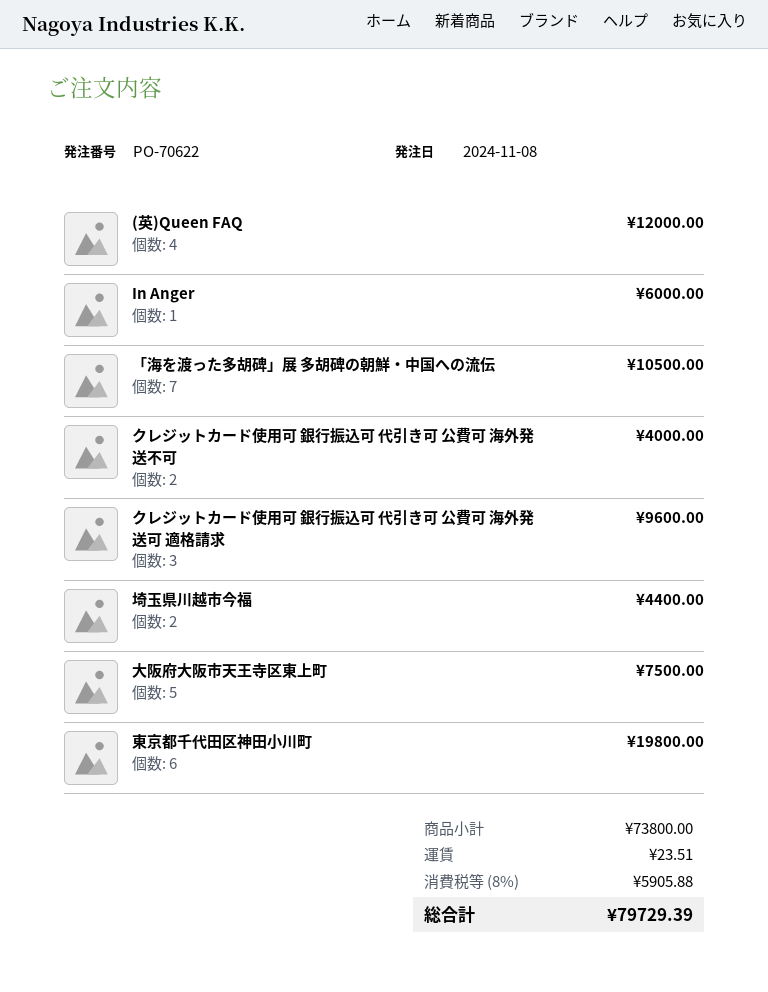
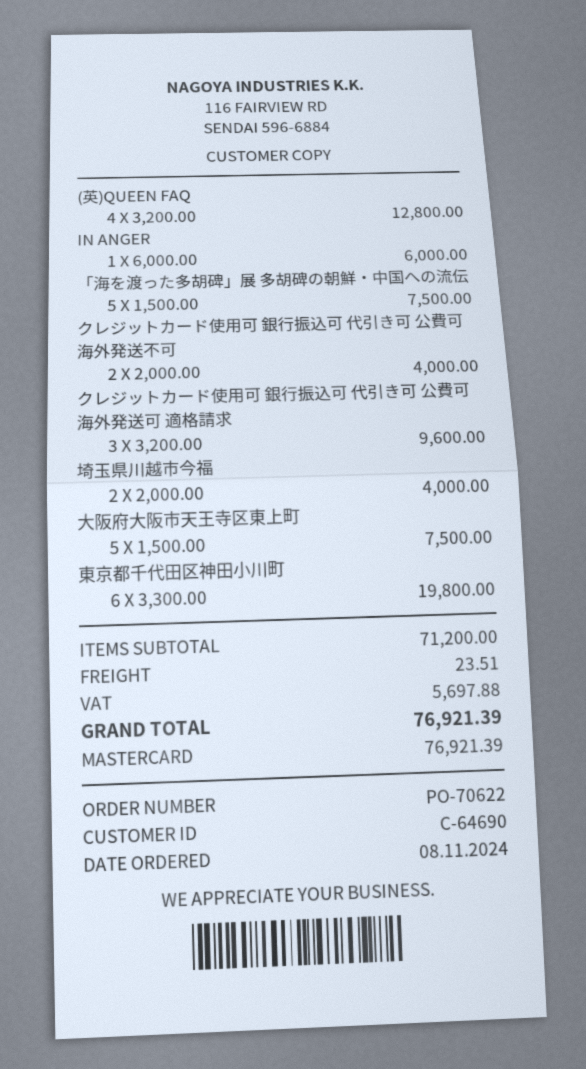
(英)Queen FAQ: 4 for 12000.00 -> 4 for 12800.00
「海を渡った多胡碑」展 多胡碑の朝鮮・中国への流伝: 7 for 10500.00 -> 5 for 7500.00
埼玉県川越市今福: 2 for 4400.00 -> 2 for 4000.00
subtotal: 73800.00 -> 71200.00
tax: 5905.88 -> 5697.88
total: 79729.39 -> 76921.39

